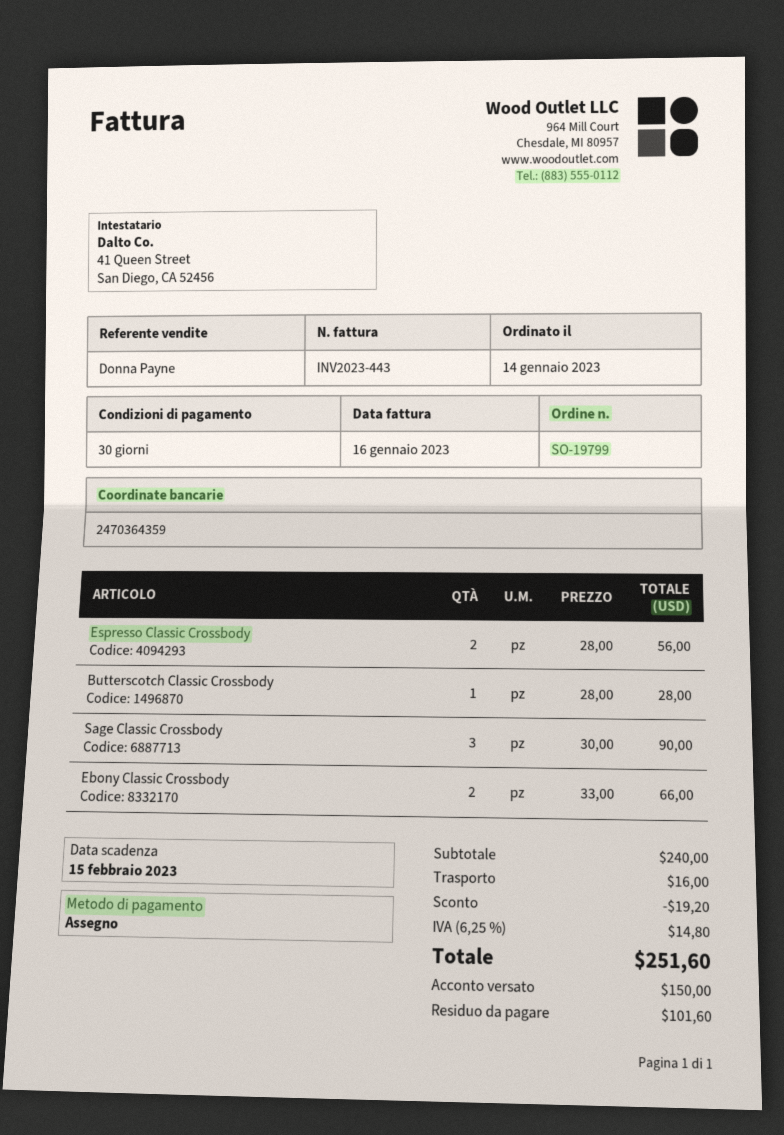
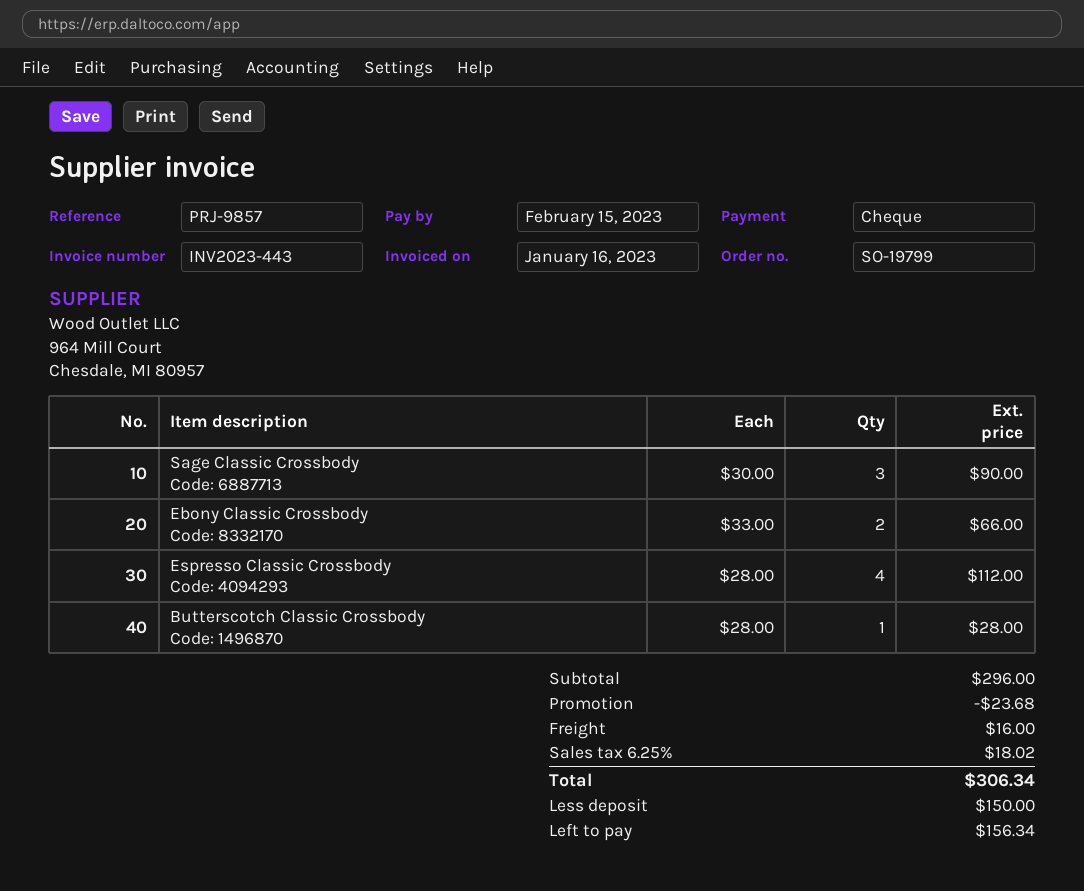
Espresso Classic Crossbody: 2 x 28.00 = 56.00 -> 4 x 28.00 = 112.00
subtotal: 240.00 -> 296.00
discount: 19.20 -> 23.68
tax: 6.25% = 14.80 -> 6.25% = 18.02
total: 251.60 -> 306.34
balance: 101.60 -> 156.34

